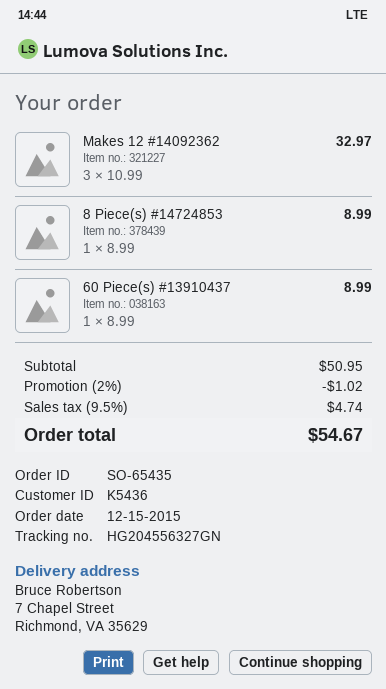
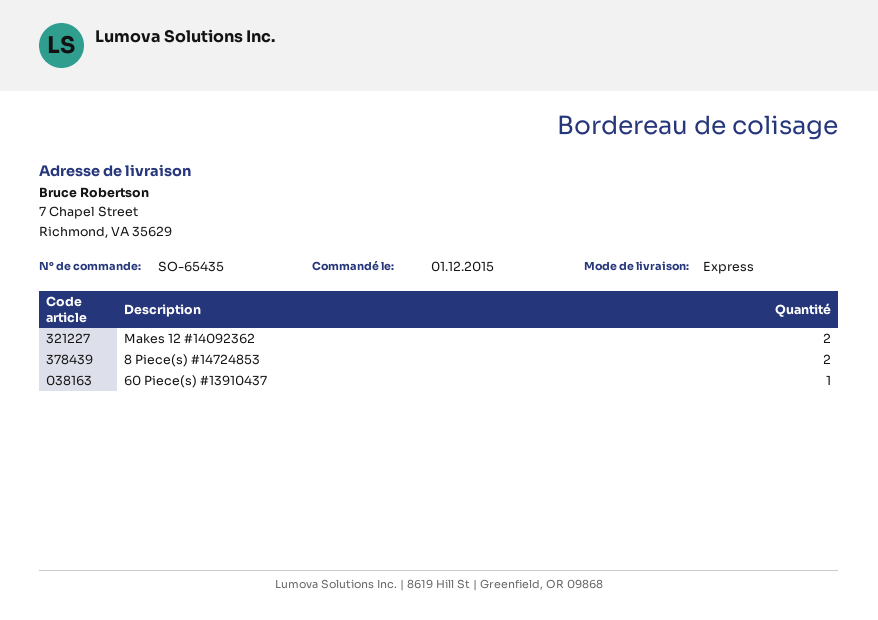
order date: 2015-12-15 -> 2015-12-01
Makes 12 #14092362: 3 -> 2
8 Piece(s) #14724853: 1 -> 2

